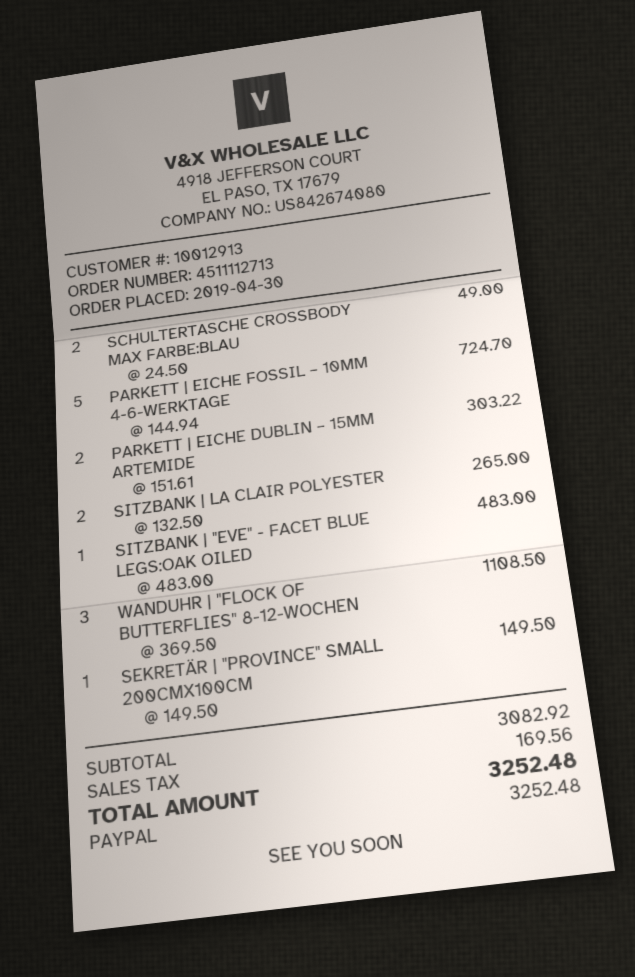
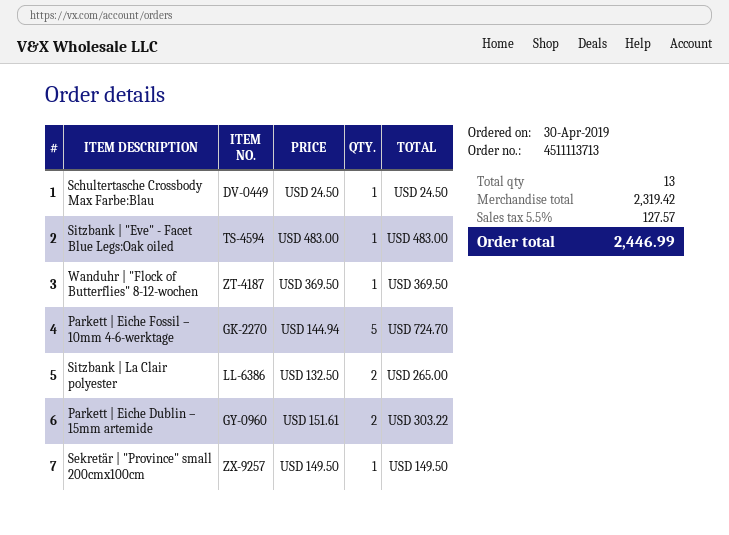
order number: 4511112713 -> 4511113713
SCHULTERTASCHE CROSSBODY MAX FARBE:BLAU: 2 x 24.50 = 49.00 -> 1 x 24.50 = 24.50
WANDUHR | "FLOCK OF BUTTERFLIES" 8-12-WOCHEN: 3 x 369.50 = 1108.50 -> 1 x 369.50 = 369.50
subtotal: 3082.92 -> 2319.42
tax: 169.56 -> 127.57
total: 3252.48 -> 2446.99

